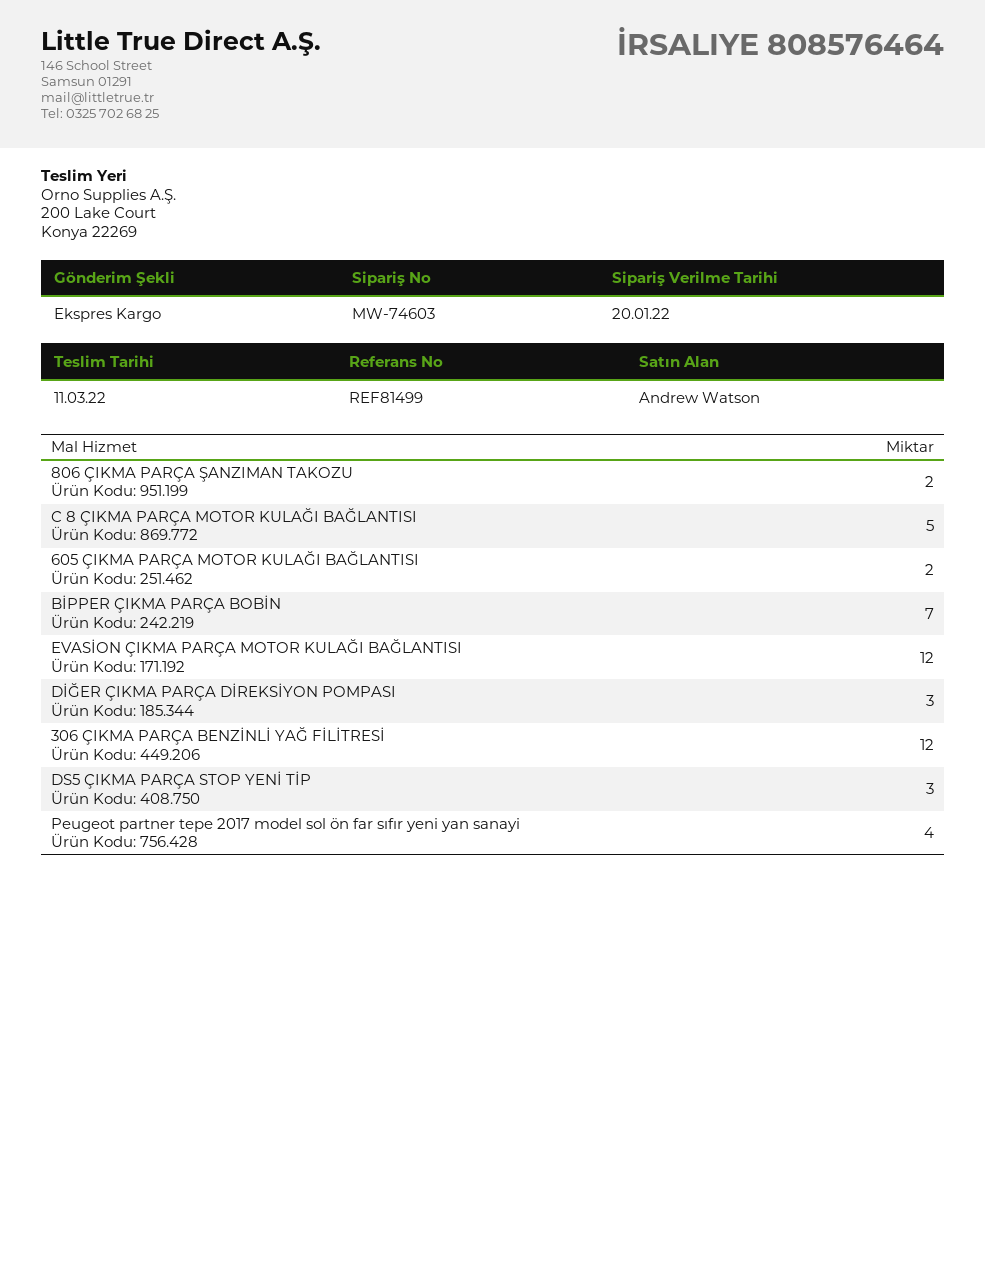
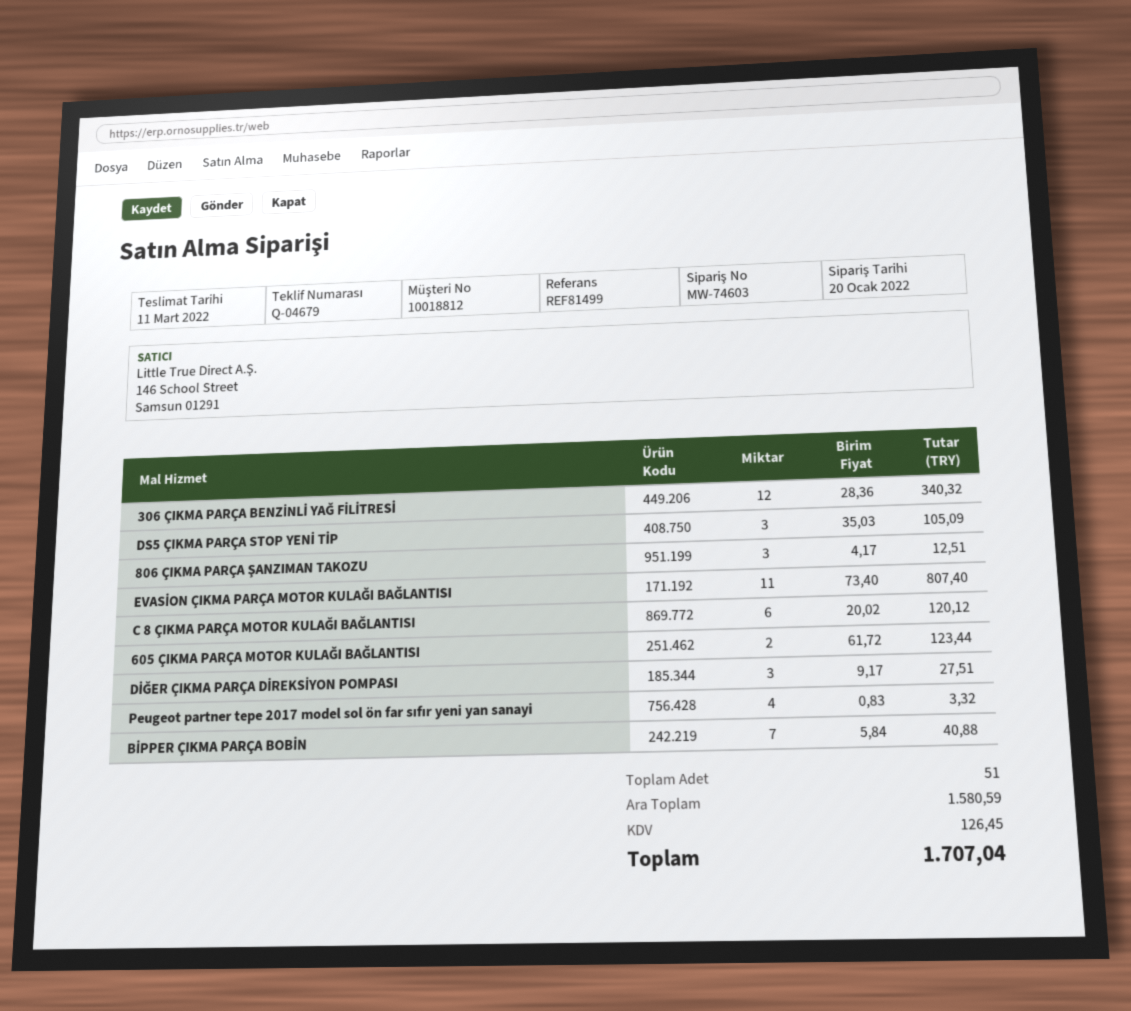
806 ÇIKMA PARÇA ŞANZIMAN TAKOZU: 2 -> 3
C 8 ÇIKMA PARÇA MOTOR KULAĞI BAĞLANTISI: 5 -> 6
EVASİON ÇIKMA PARÇA MOTOR KULAĞI BAĞLANTISI: 12 -> 11

